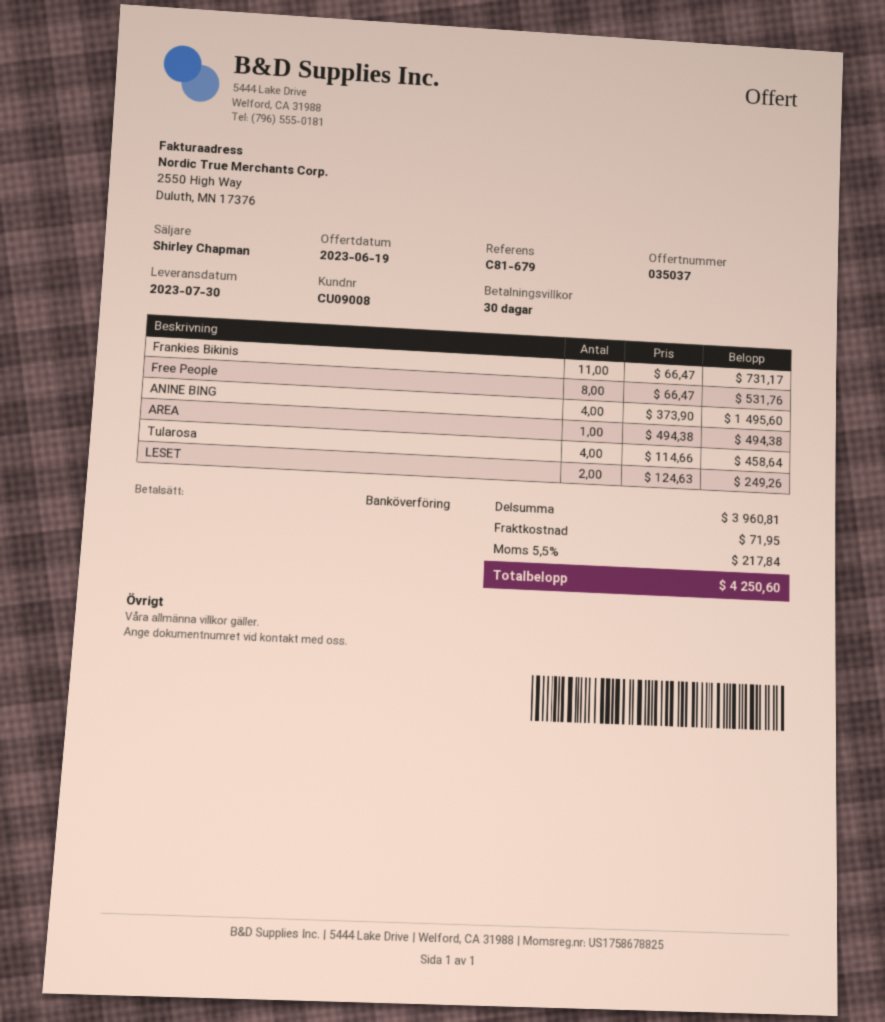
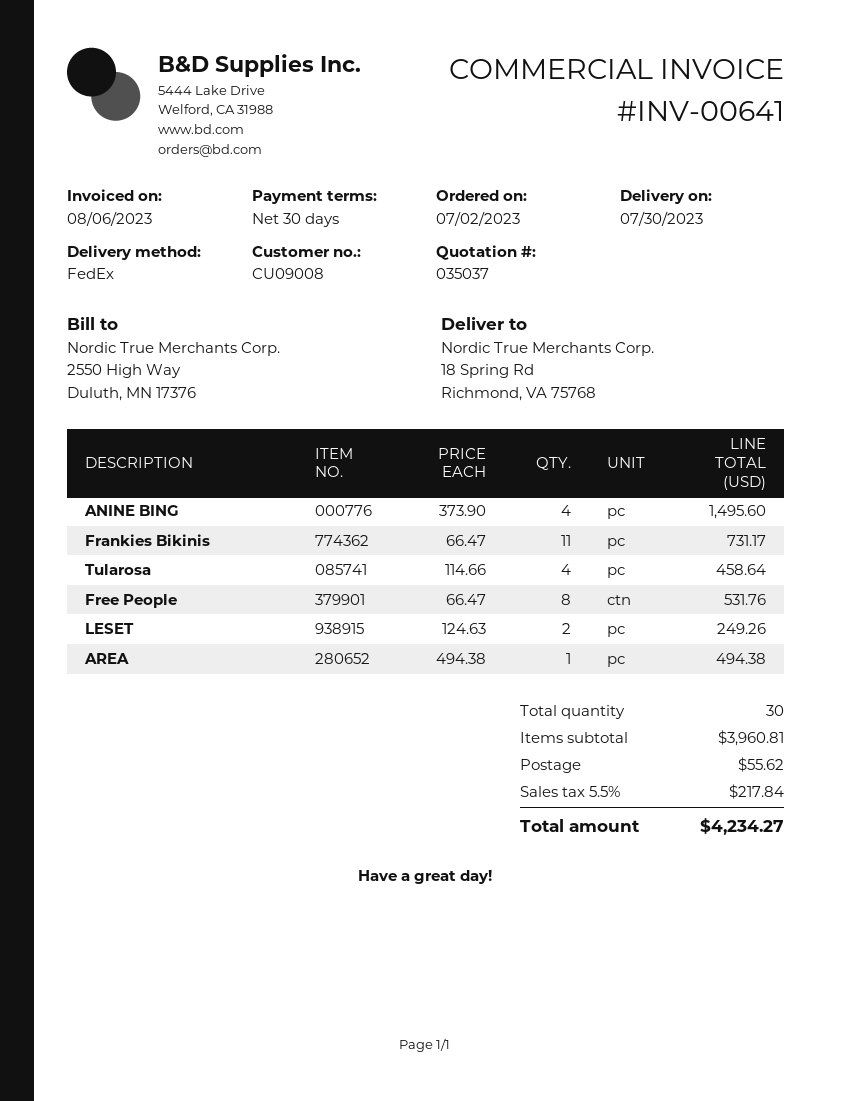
shipping: 71.95 -> 55.62
total: 4250.60 -> 4234.27

